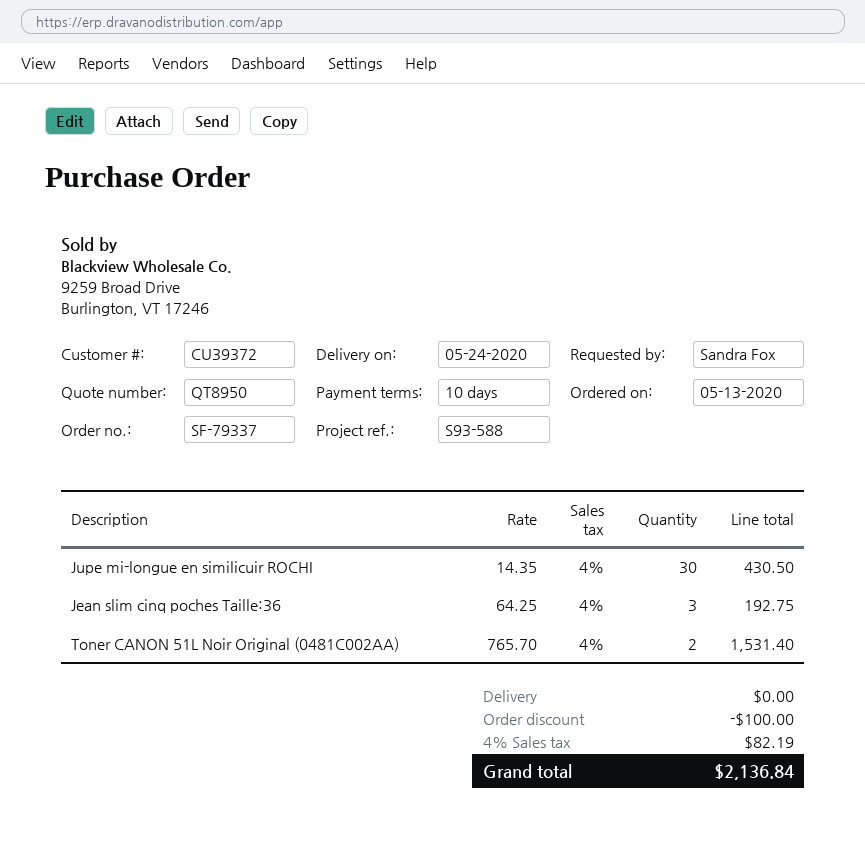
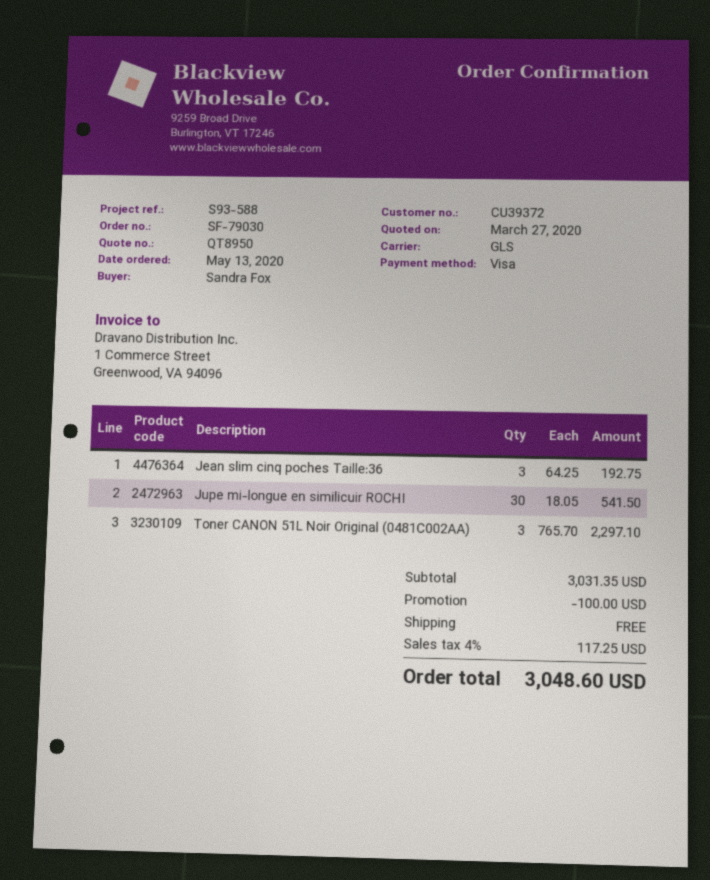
order number: SF-79337 -> SF-79030
Jupe mi-longue en similicuir ROCHI: 30 x 14.35 = 430.50 -> 30 x 18.05 = 541.50
Toner CANON 51L Noir Original (0481C002AA): 2 x 765.70 = 1531.40 -> 3 x 765.70 = 2297.10
tax: 4% = 82.19 -> 4% = 117.25
total: 2136.84 -> 3048.60

